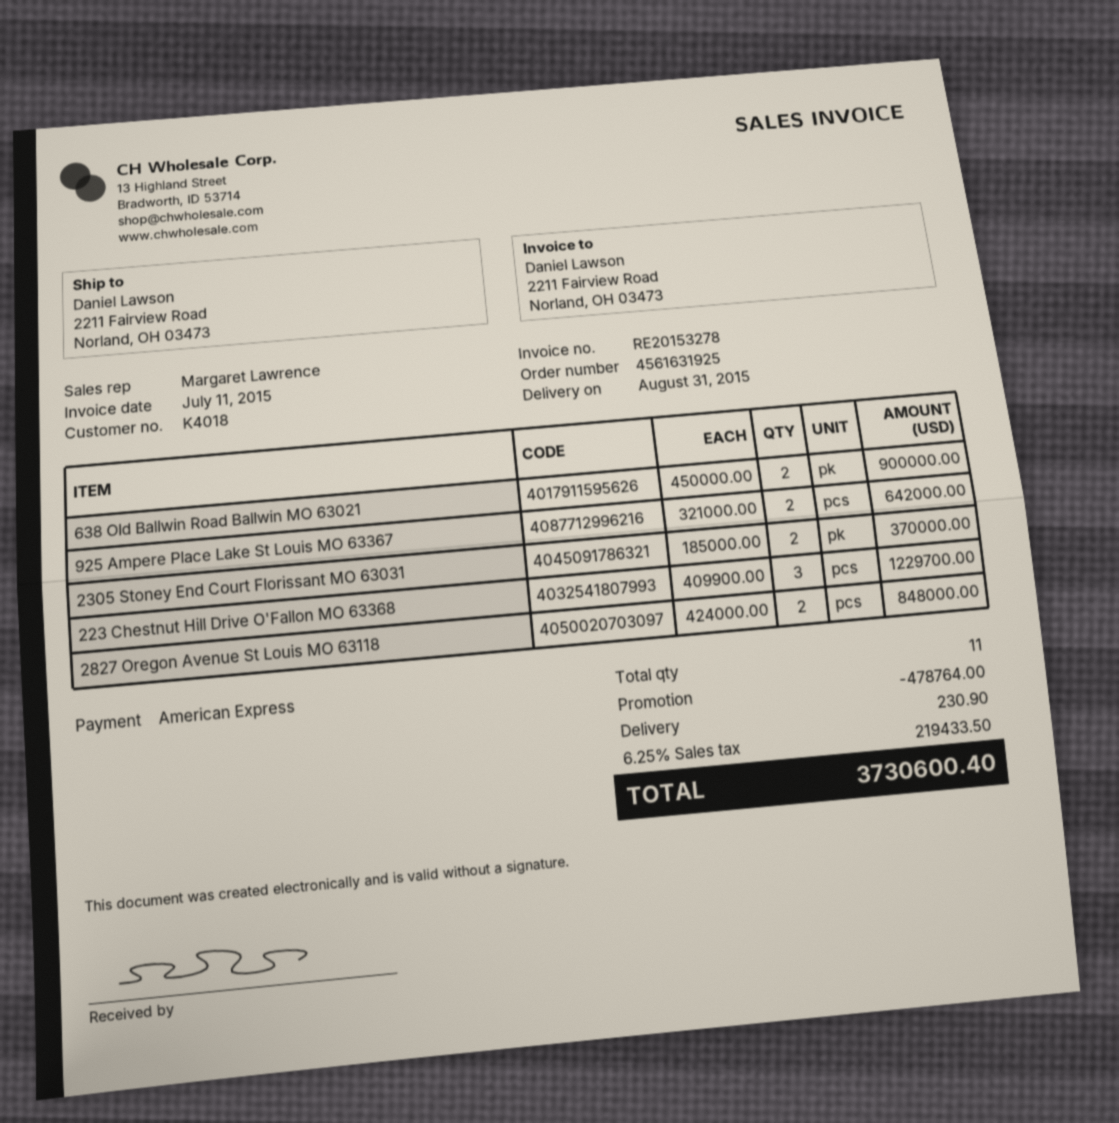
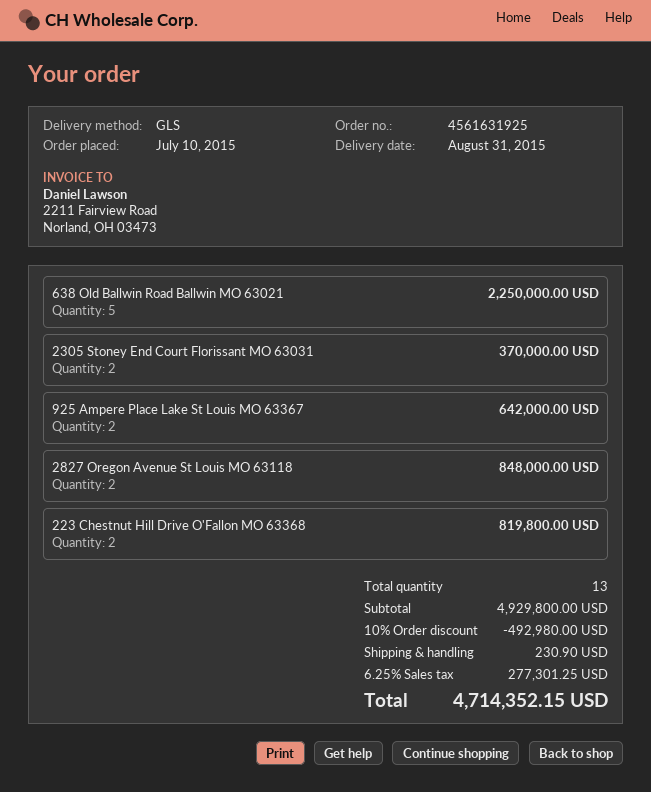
638 Old Ballwin Road Ballwin MO 63021: 2 for 900000.00 -> 5 for 2250000.00
223 Chestnut Hill Drive O'Fallon MO 63368: 3 for 1229700.00 -> 2 for 819800.00
total quantity: 11 -> 13
discount: 478764.00 -> 492980.00
tax: 6.25% = 219433.50 -> 6.25% = 277301.25
total: 3730600.40 -> 4714352.15

